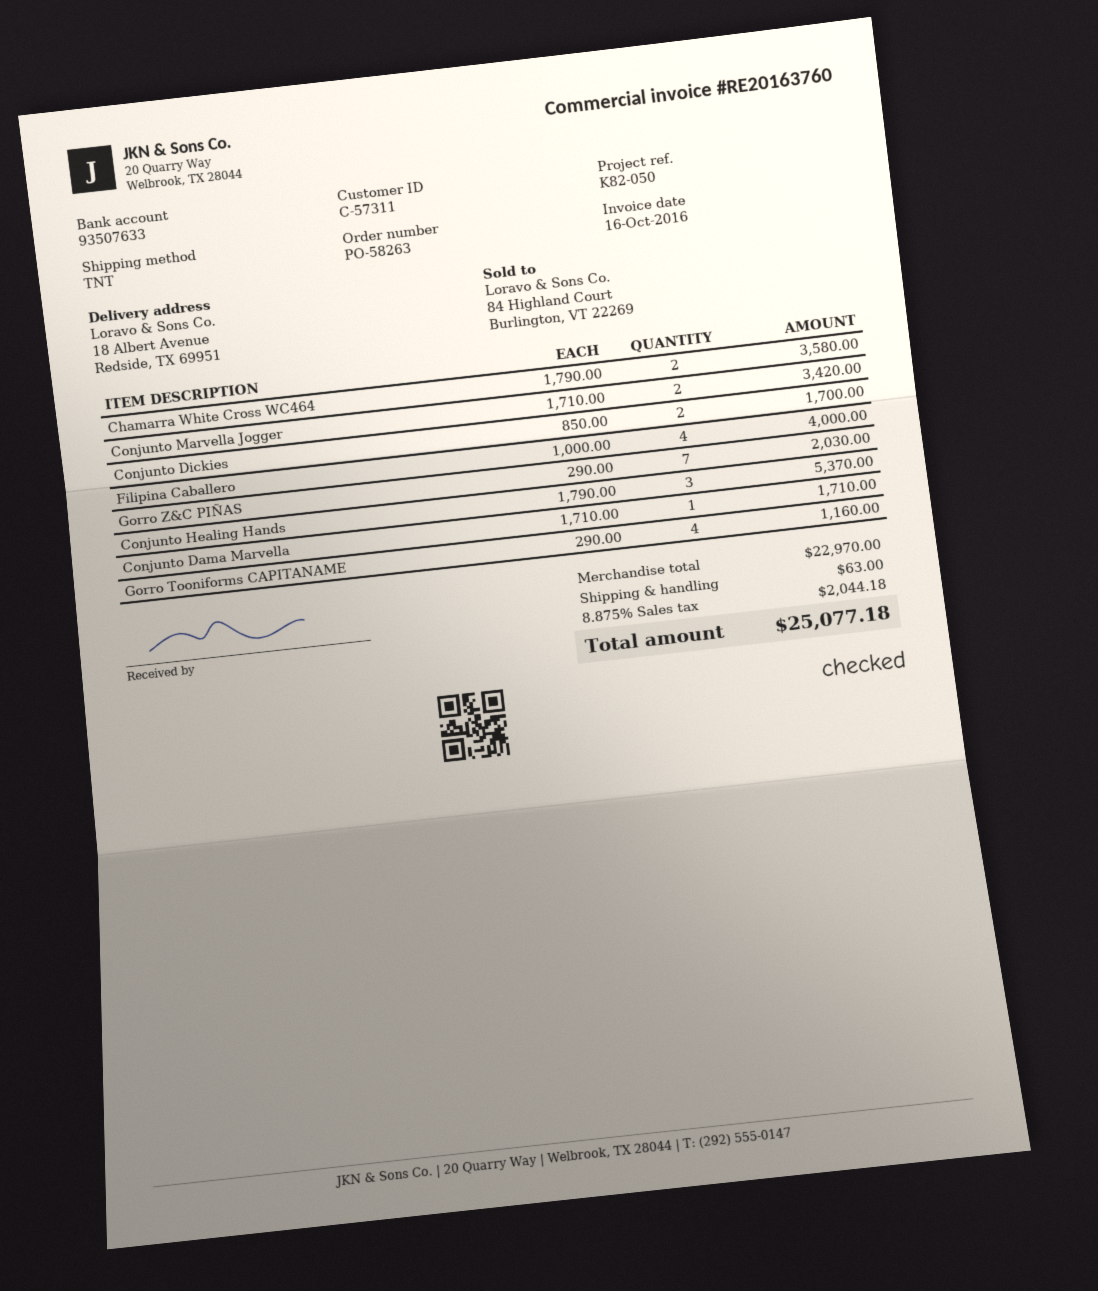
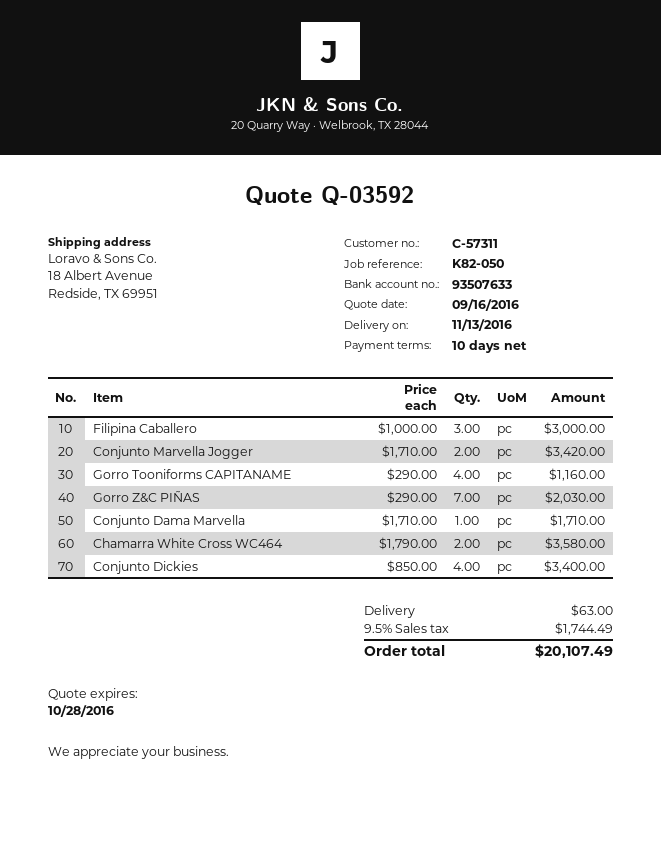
Conjunto Dickies: 2 x 850.00 = 1700.00 -> 4 x 850.00 = 3400.00
Filipina Caballero: 4 x 1000.00 = 4000.00 -> 3 x 1000.00 = 3000.00
Conjunto Healing Hands: 3 x 1790.00 = 5370.00 -> none
tax: 8.875% = 2044.18 -> 9.5% = 1744.49
total: 25077.18 -> 20107.49

